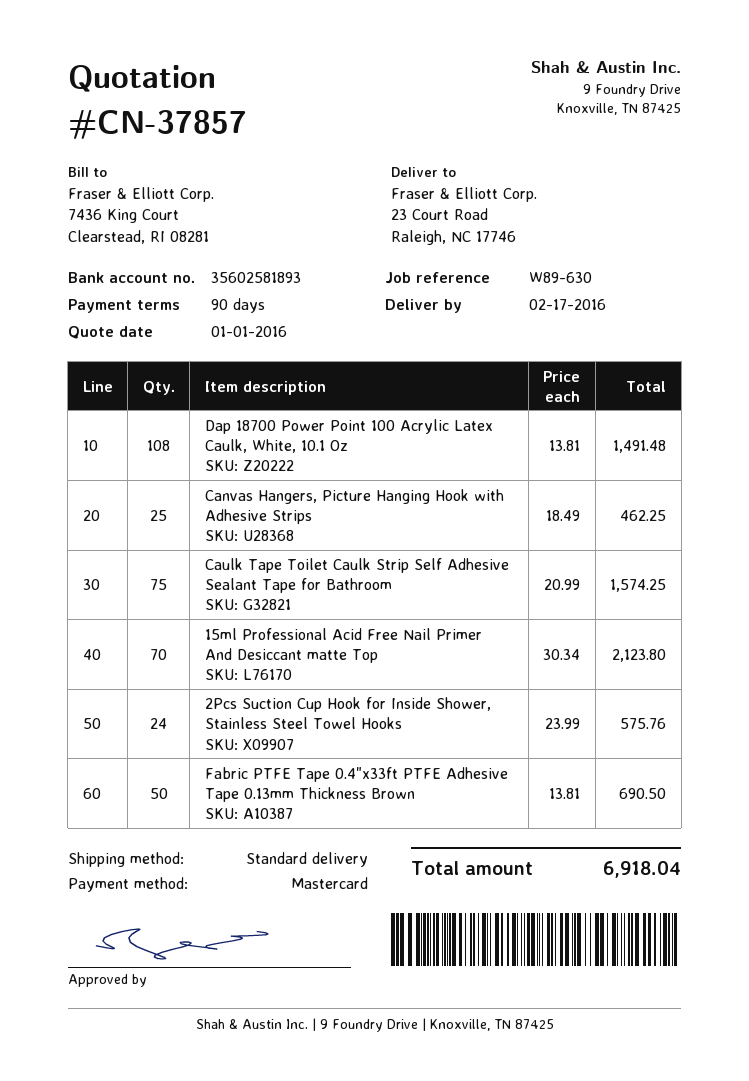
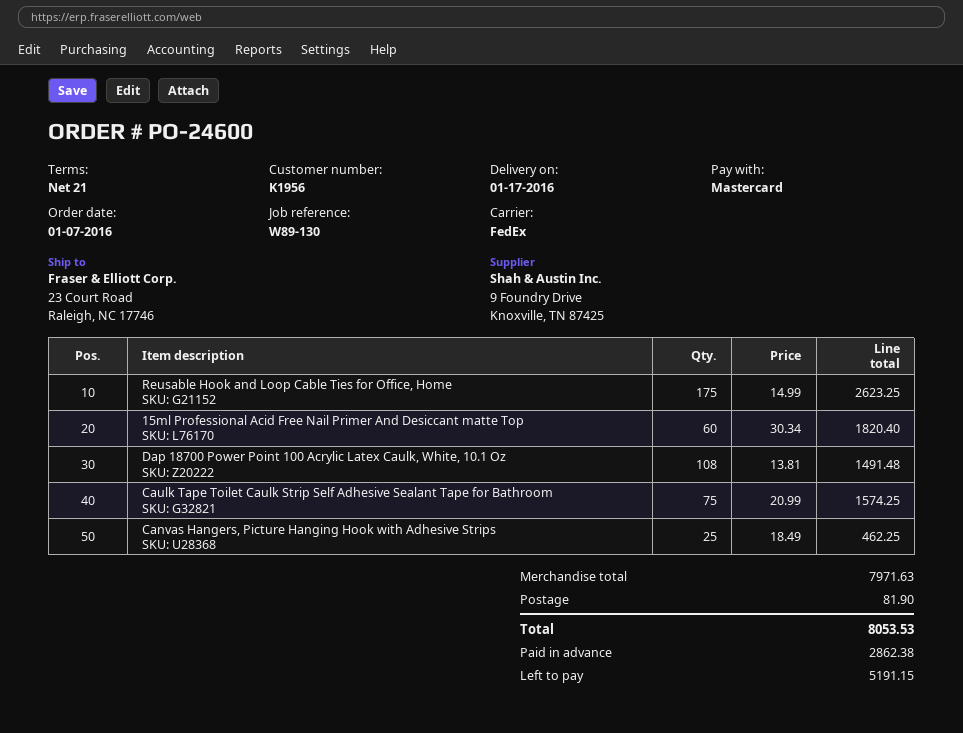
delivery date: 2016-02-17 -> 2016-01-17
payment terms: 90 days -> 21 days
reference: W89-630 -> W89-130
shipping method: standard -> FedEx
15ml Professional Acid Free Nail Primer And Desiccant matte Top: 70 x 30.34 = 2123.80 -> 60 x 30.34 = 1820.40
2Pcs Suction Cup Hook for Inside Shower, Stainless Steel Towel Hooks: 24 x 23.99 = 575.76 -> none
Fabric PTFE Tape 0.4"x33ft PTFE Adhesive Tape 0.13mm Thickness Brown: 50 x 13.81 = 690.50 -> none
Reusable Hook and Loop Cable Ties for Office, Home: none -> 175 x 14.99 = 2623.25
shipping: none -> 81.90
total: 6918.04 -> 8053.53

